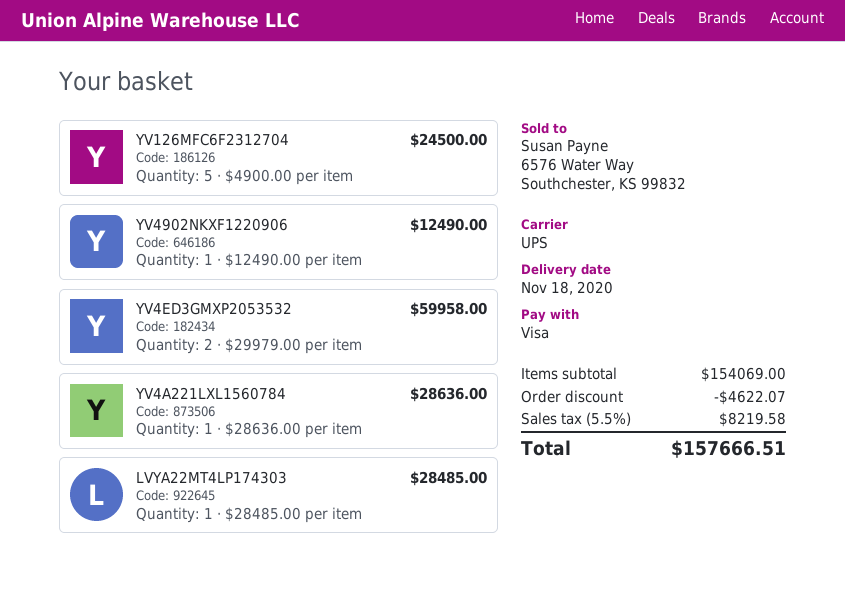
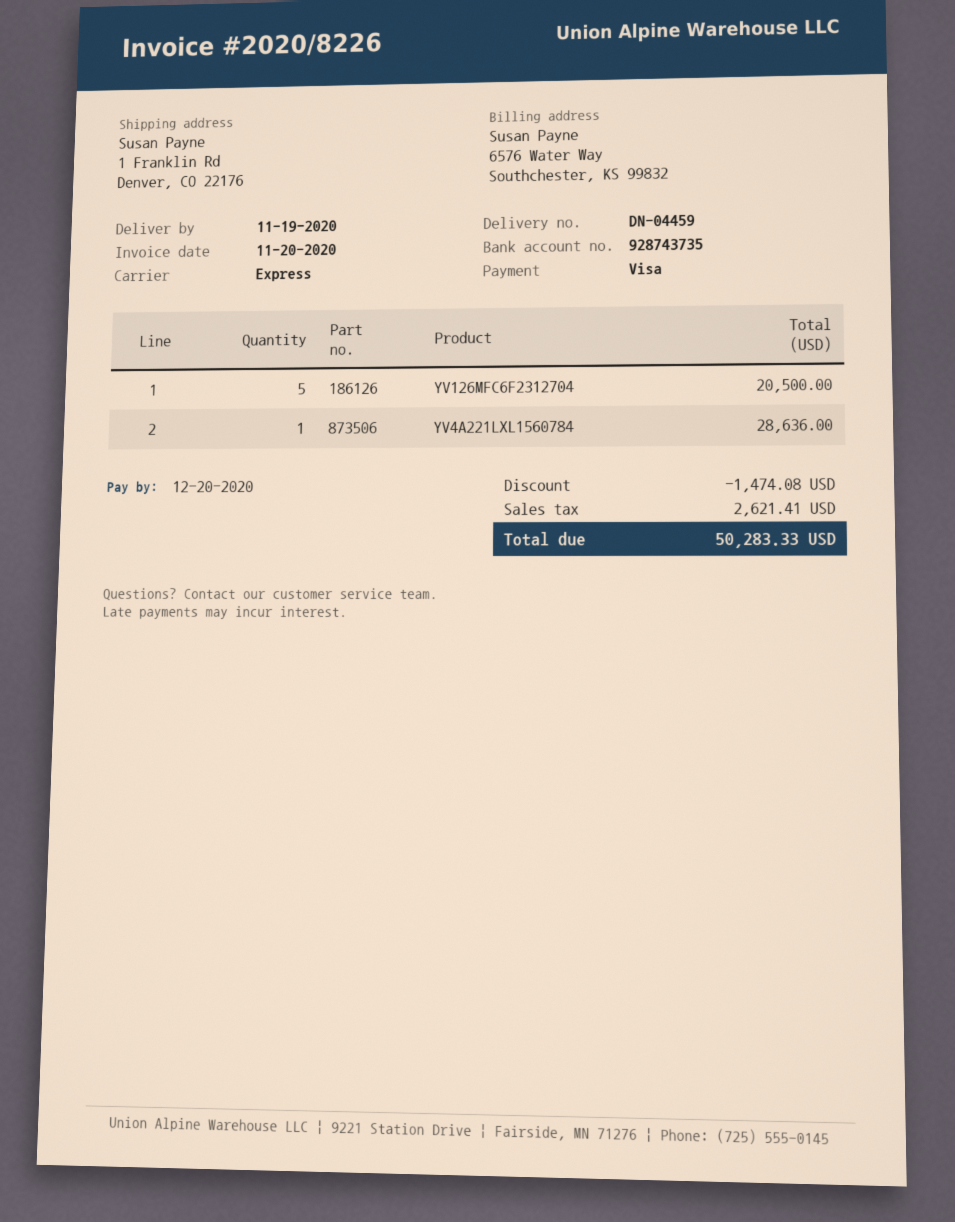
delivery date: 2020-11-18 -> 2020-11-19
shipping method: UPS -> express
YV126MFC6F2312704: 5 for 24500.00 -> 5 for 20500.00
YV4902NKXF1220906: 1 for 12490.00 -> none
YV4ED3GMXP2053532: 2 for 59958.00 -> none
LVYA22MT4LP174303: 1 for 28485.00 -> none
discount: 4622.07 -> 1474.08
tax: 8219.58 -> 2621.41
total: 157666.51 -> 50283.33

